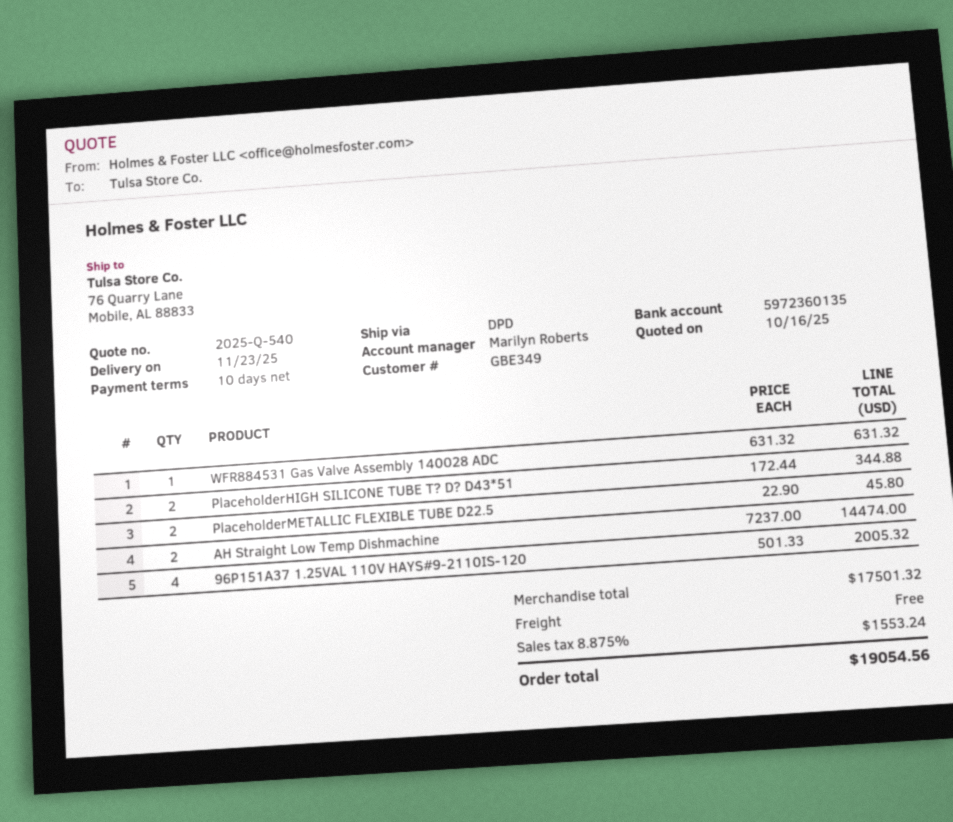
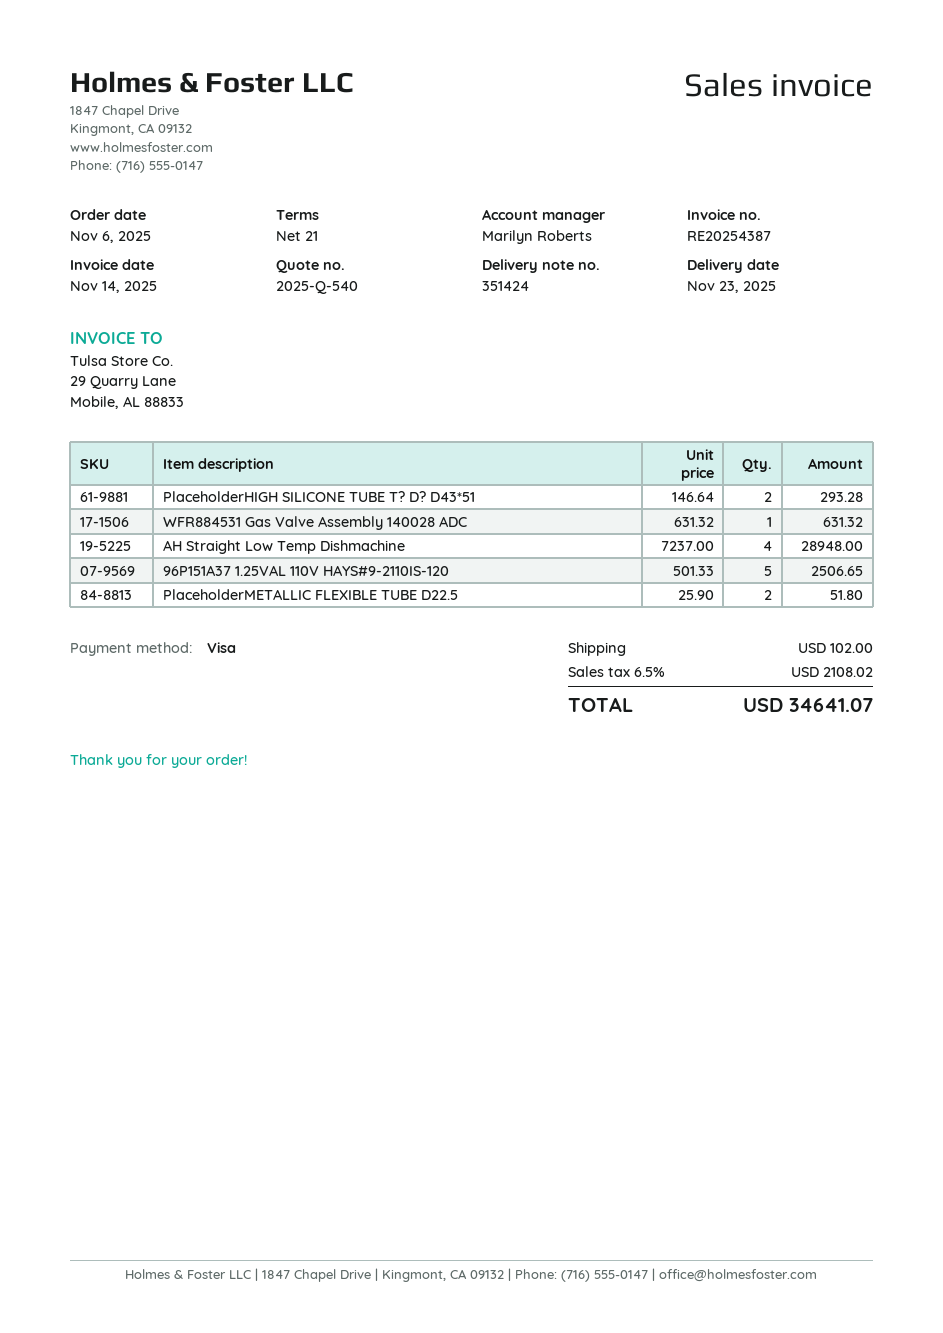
payment terms: 10 days -> 21 days
PlaceholderHIGH SILICONE TUBE T? D? D43*51: 2 x 172.44 = 344.88 -> 2 x 146.64 = 293.28
PlaceholderMETALLIC FLEXIBLE TUBE D22.5: 2 x 22.90 = 45.80 -> 2 x 25.90 = 51.80
AH Straight Low Temp Dishmachine: 2 x 7237.00 = 14474.00 -> 4 x 7237.00 = 28948.00
96P151A37 1.25VAL 110V HAYS#9-2110IS-120: 4 x 501.33 = 2005.32 -> 5 x 501.33 = 2506.65
shipping: 0.00 -> 102.00
tax: 8.875% = 1553.24 -> 6.5% = 2108.02
total: 19054.56 -> 34641.07

